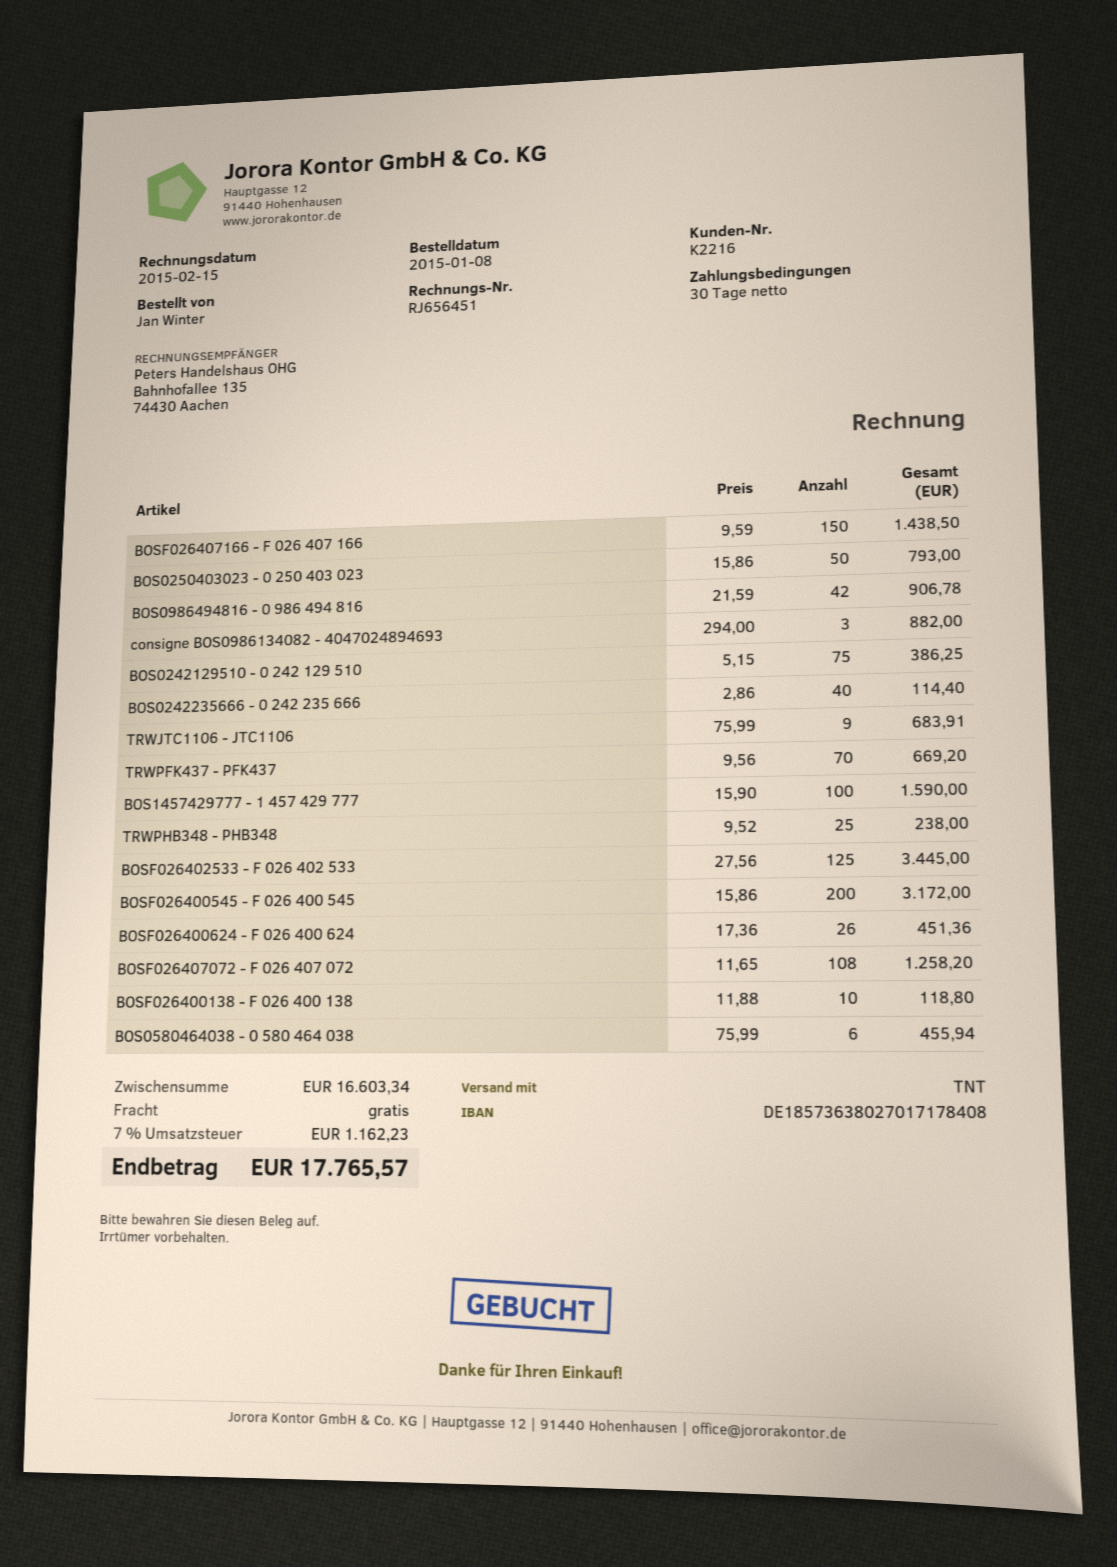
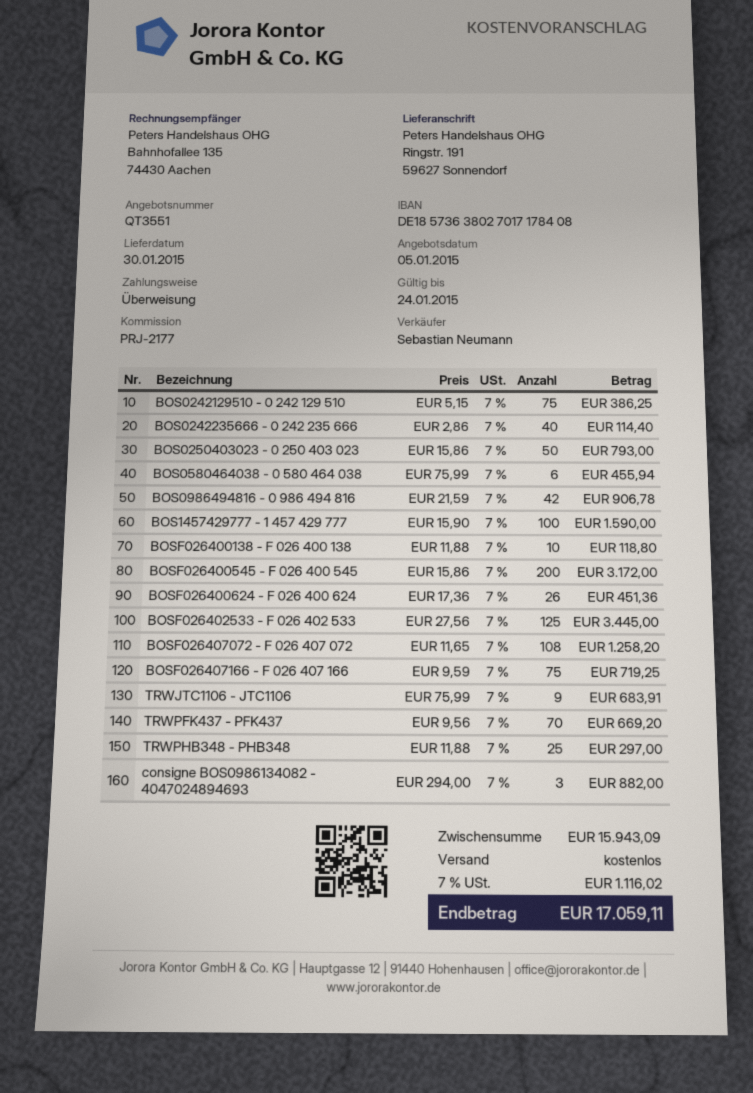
BOSF026407166 - F 026 407 166: 150 x 9.59 = 1438.50 -> 75 x 9.59 = 719.25
TRWPHB348 - PHB348: 25 x 9.52 = 238.00 -> 25 x 11.88 = 297.00
subtotal: 16603.34 -> 15943.09
tax: 7% = 1162.23 -> 7% = 1116.02
total: 17765.57 -> 17059.11

